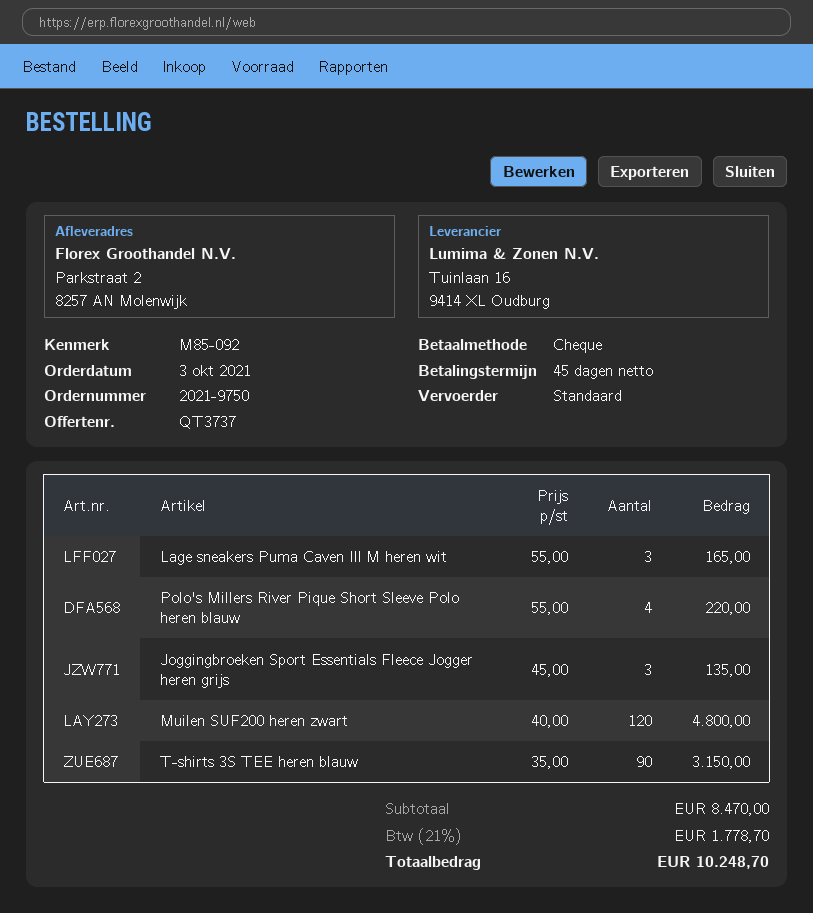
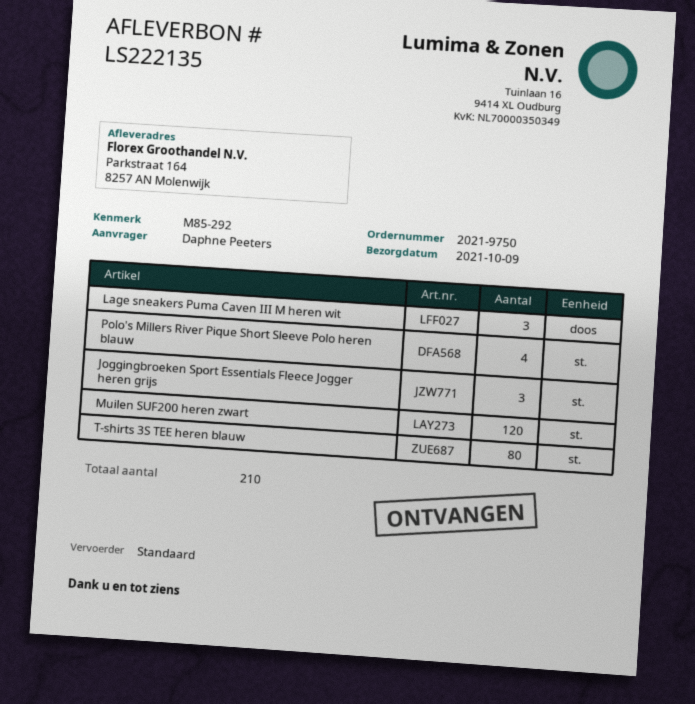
reference: M85-092 -> M85-292
ship to: Parkstraat 2, 8257 AN Molenwijk -> Parkstraat 164, 8257 AN Molenwijk
T-shirts 3S TEE heren blauw: 90 -> 80

